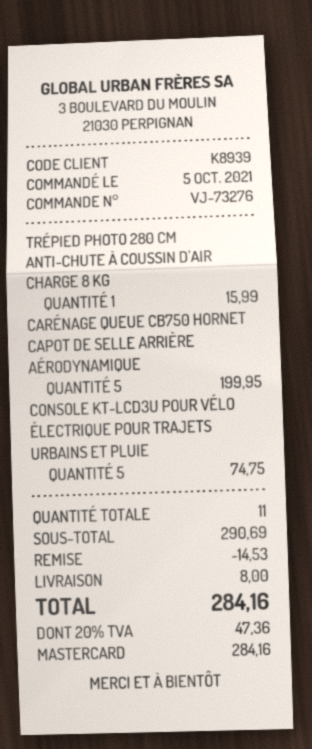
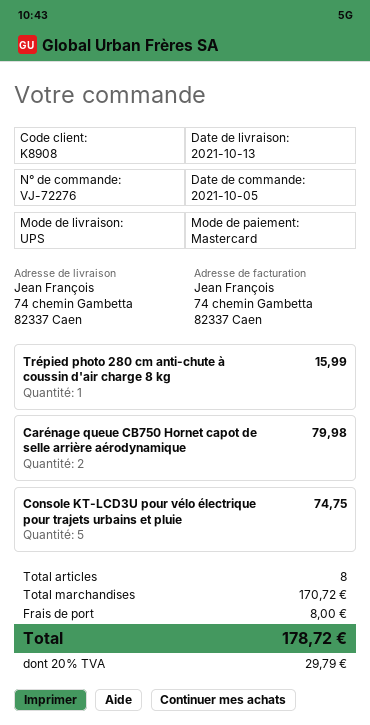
order number: VJ-73276 -> VJ-72276
customer number: K8939 -> K8908
CARÉNAGE QUEUE CB750 HORNET CAPOT DE SELLE ARRIÈRE AÉRODYNAMIQUE: 5 for 199.95 -> 2 for 79.98
total quantity: 11 -> 8
subtotal: 290.69 -> 170.72
discount: 14.53 -> none
tax: 20% = 47.36 -> 20% = 29.79
total: 284.16 -> 178.72

